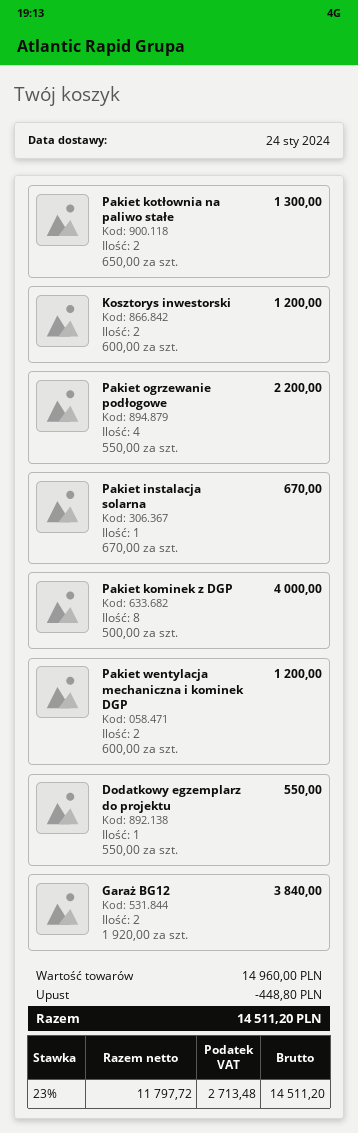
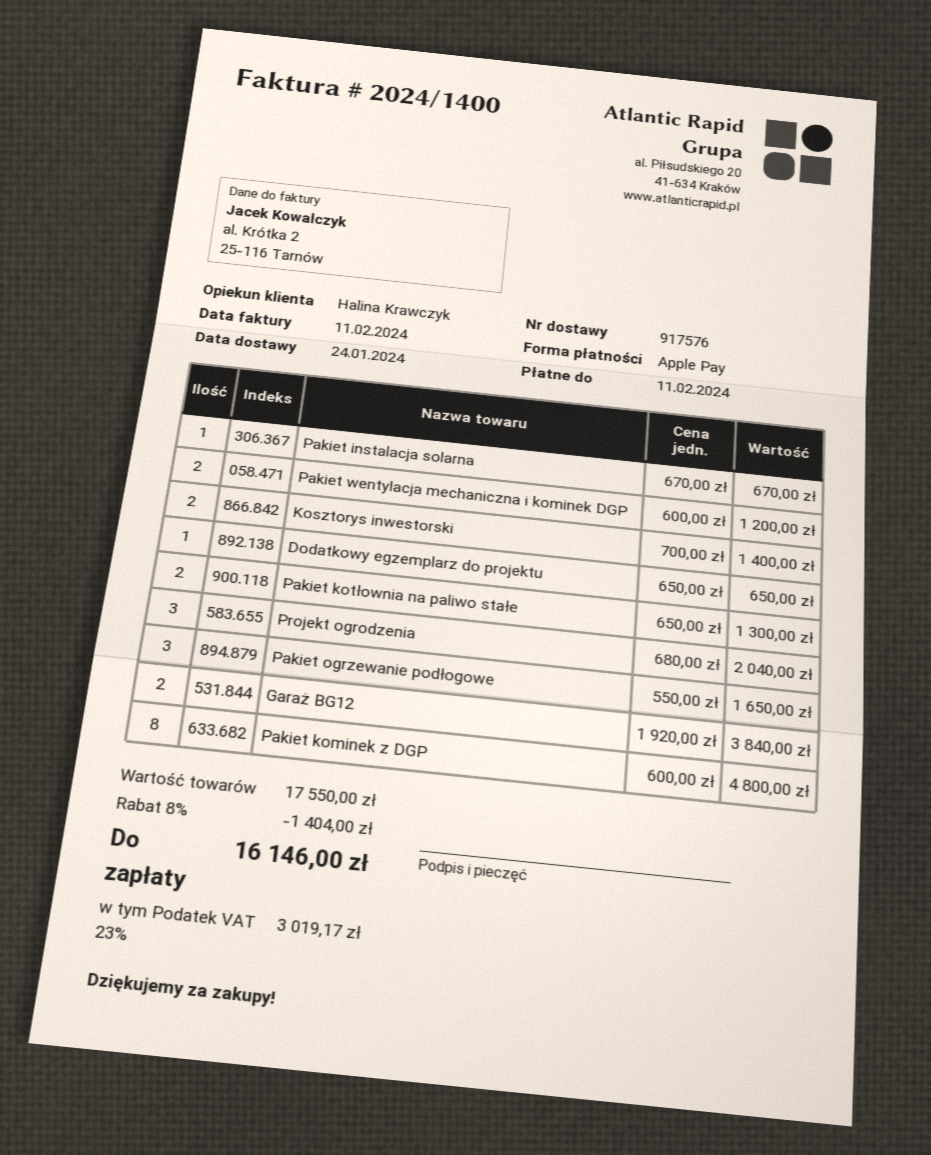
Kosztorys inwestorski: 2 x 600.00 = 1200.00 -> 2 x 700.00 = 1400.00
Pakiet ogrzewanie podłogowe: 4 x 550.00 = 2200.00 -> 3 x 550.00 = 1650.00
Pakiet kominek z DGP: 8 x 500.00 = 4000.00 -> 8 x 600.00 = 4800.00
Dodatkowy egzemplarz do projektu: 1 x 550.00 = 550.00 -> 1 x 650.00 = 650.00
Projekt ogrodzenia: none -> 3 x 680.00 = 2040.00
subtotal: 14960.00 -> 17550.00
discount: 448.80 -> 1404.00
tax: 23% = 2713.48 -> 23% = 3019.17
total: 14511.20 -> 16146.00

